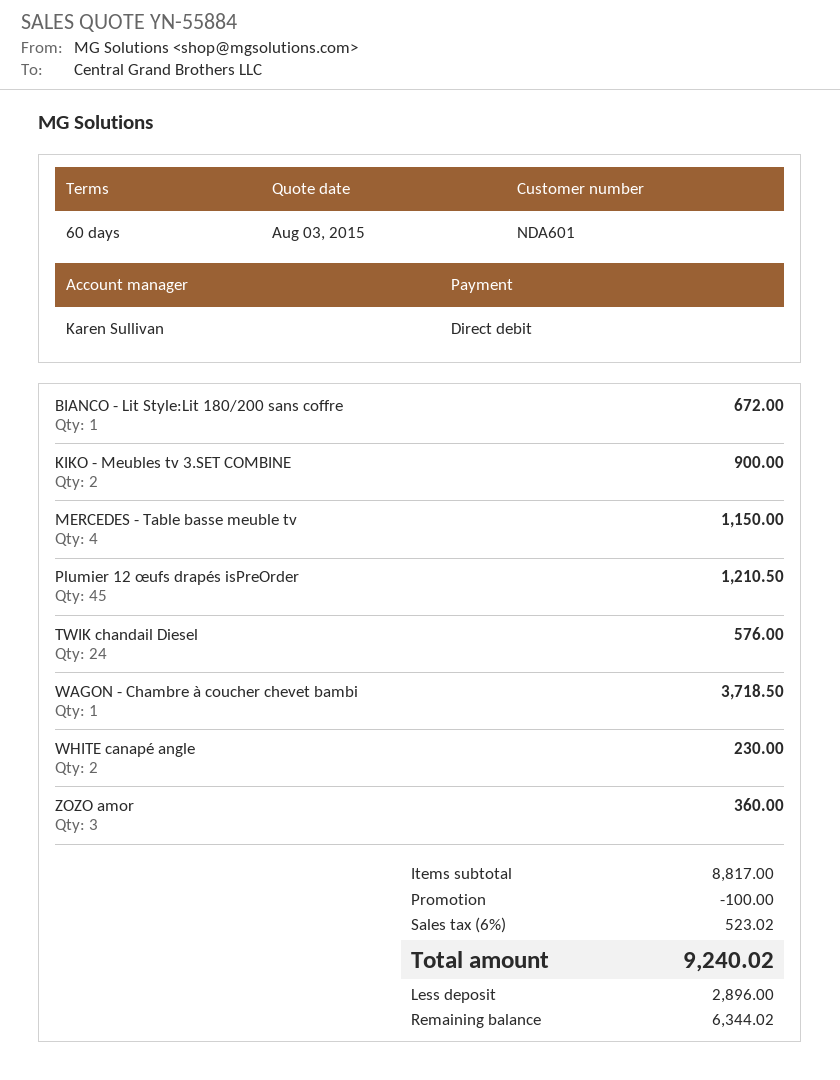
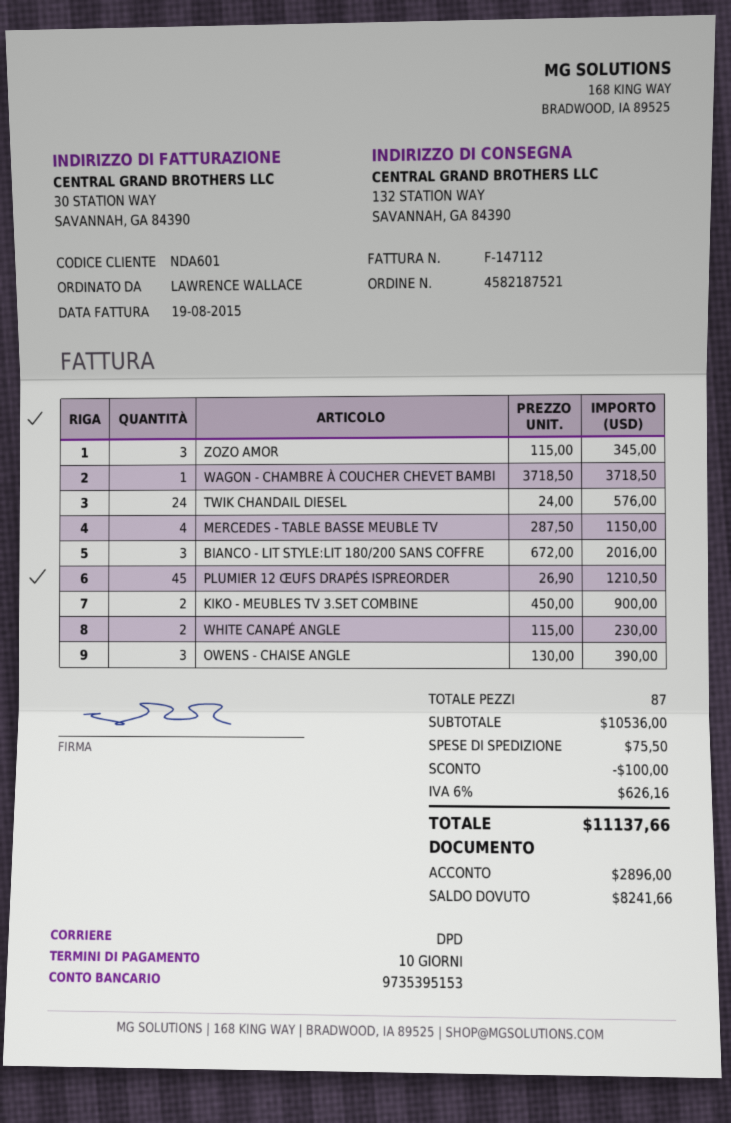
payment terms: 60 days -> 10 days
BIANCO - Lit Style:Lit 180/200 sans coffre: 1 for 672.00 -> 3 for 2016.00
ZOZO amor: 3 for 360.00 -> 3 for 345.00
OWENS - CHAISE ANGLE: none -> 3 for 390.00
subtotal: 8817.00 -> 10536.00
shipping: none -> 75.50
tax: 6% = 523.02 -> 6% = 626.16
total: 9240.02 -> 11137.66
balance: 6344.02 -> 8241.66

